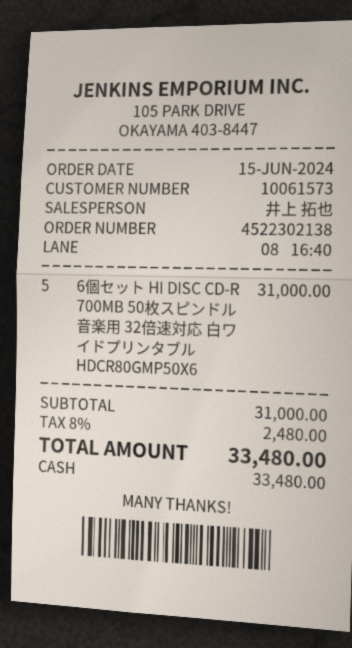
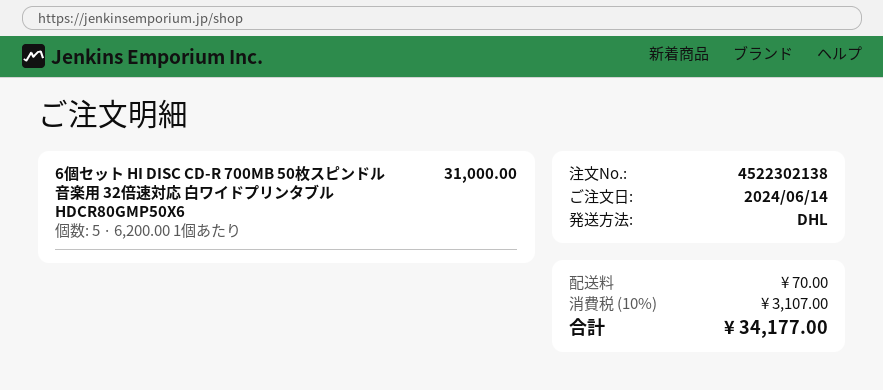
order date: 2024-06-15 -> 2024-06-14
shipping: none -> 70.00
tax: 8% = 2480.00 -> 10% = 3107.00
total: 33480.00 -> 34177.00

